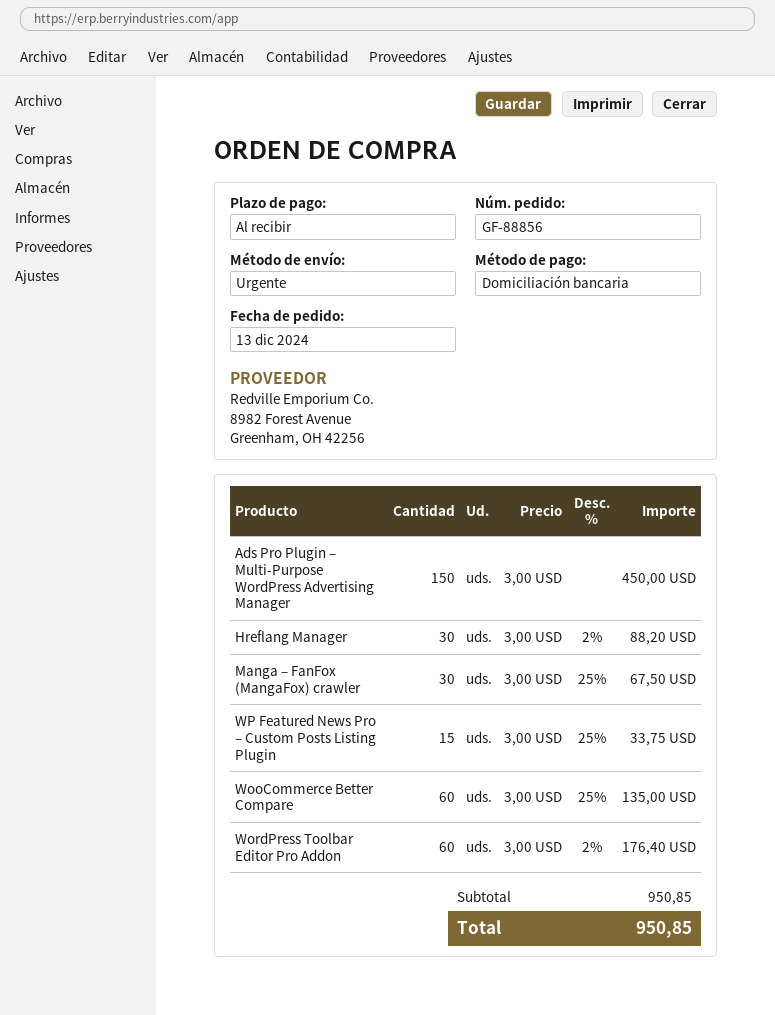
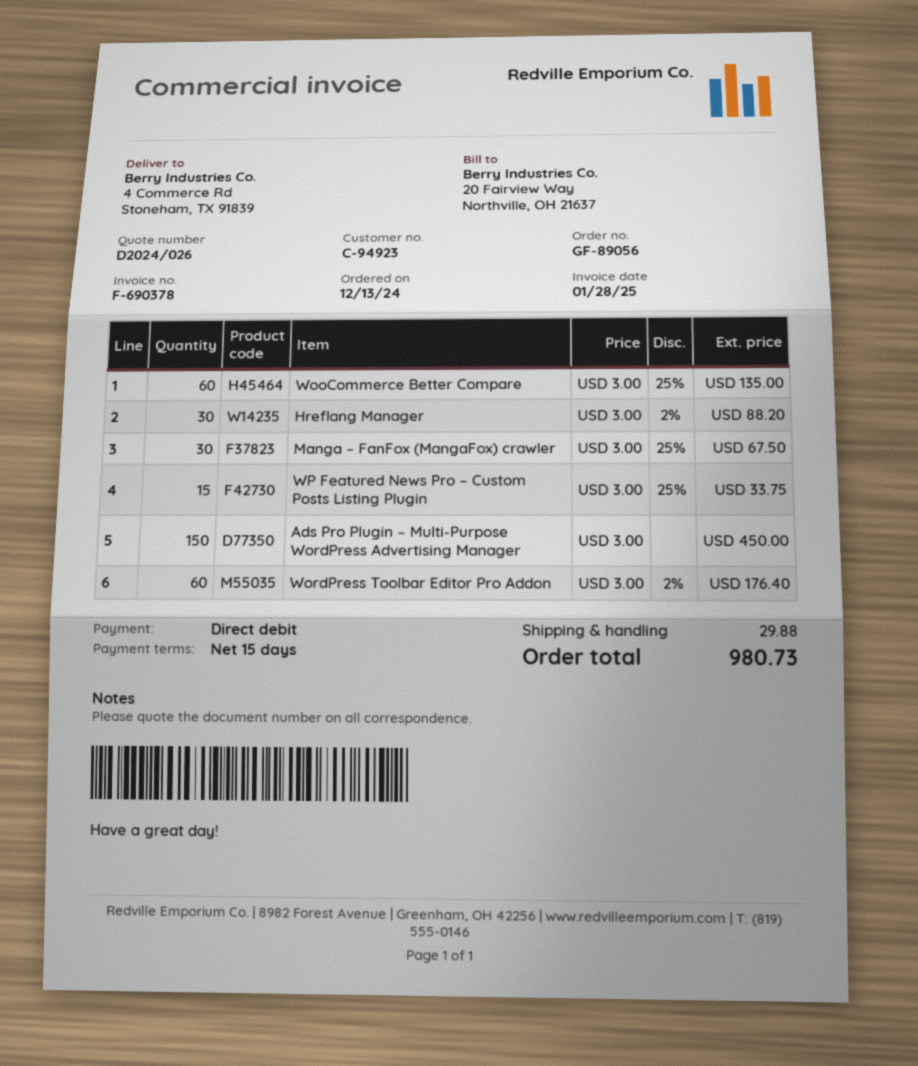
order number: GF-88856 -> GF-89056
payment terms: on receipt -> 15 days
shipping: none -> 29.88
total: 950.85 -> 980.73

